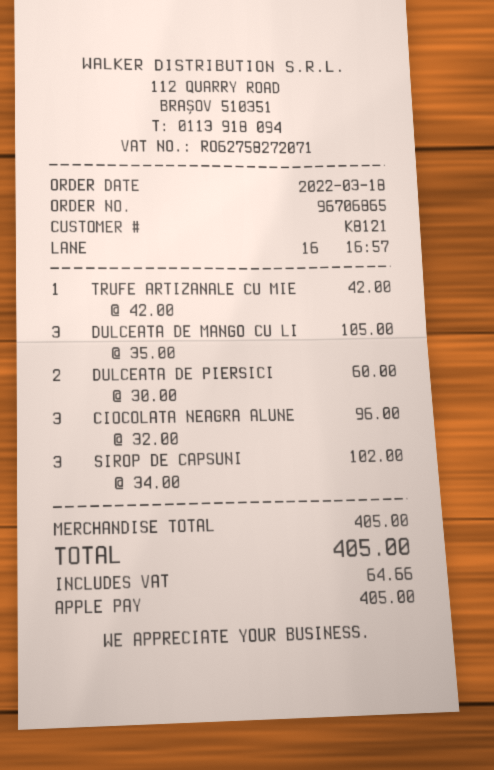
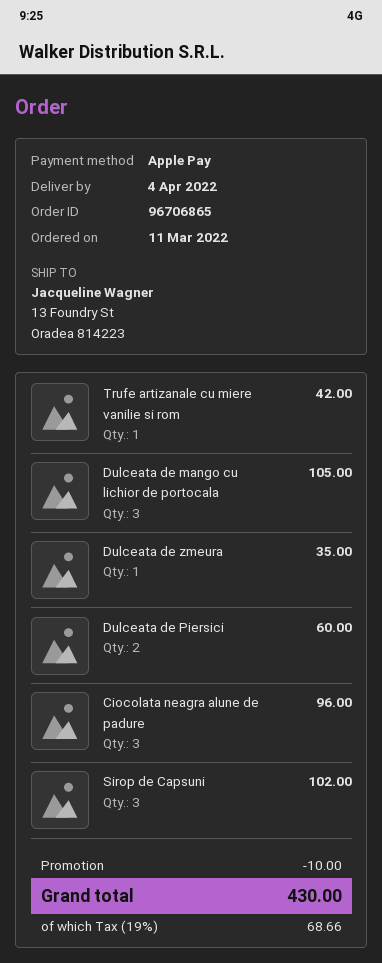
order date: 2022-03-18 -> 2022-03-11
Dulceata de zmeura: none -> 1 for 35.00
discount: none -> 10.00
tax: 64.66 -> 68.66
total: 405.00 -> 430.00

